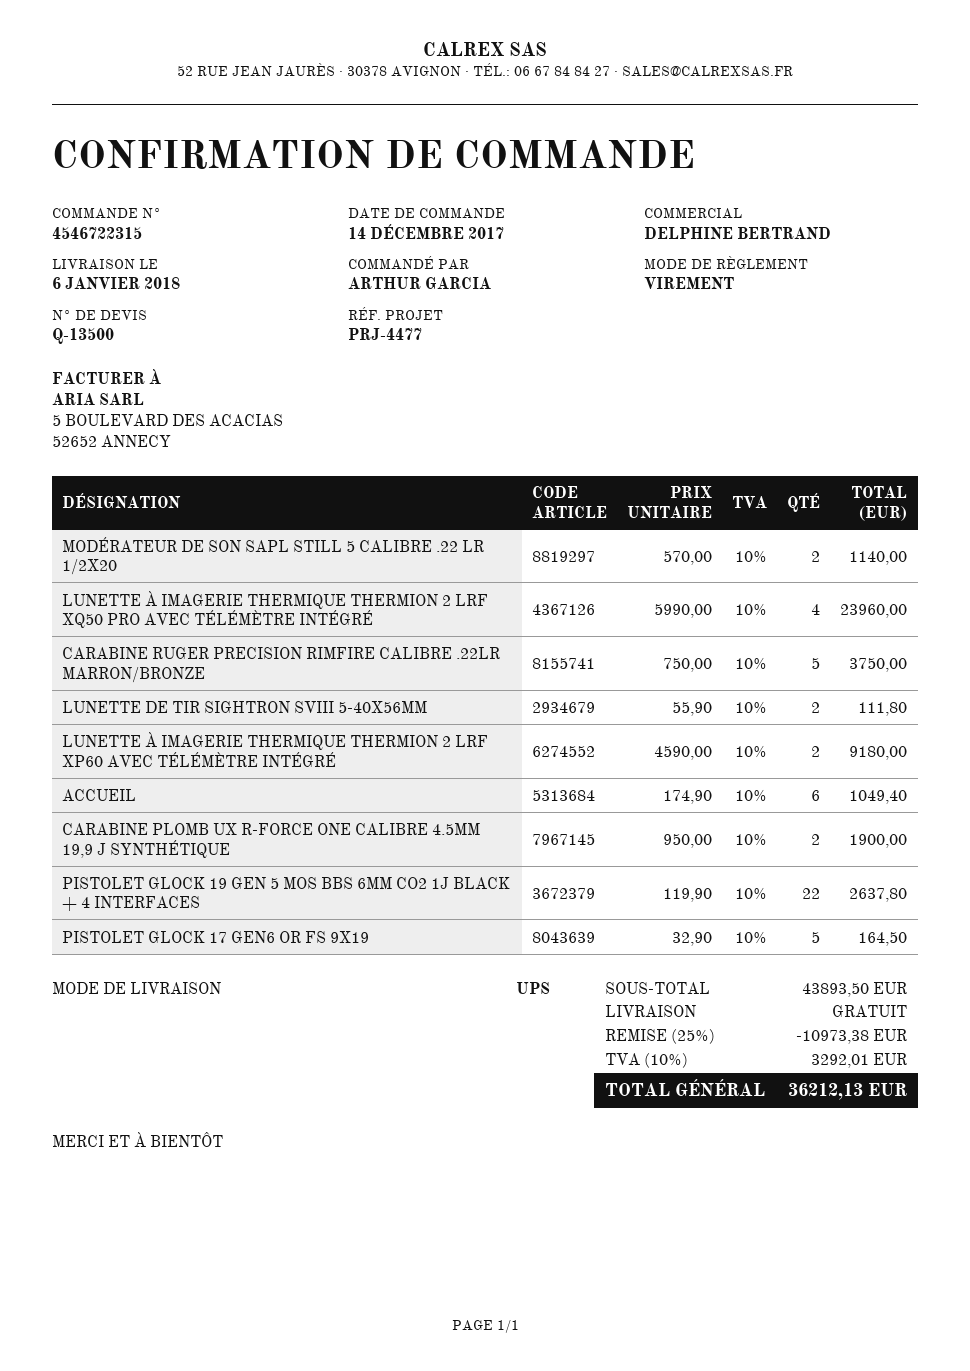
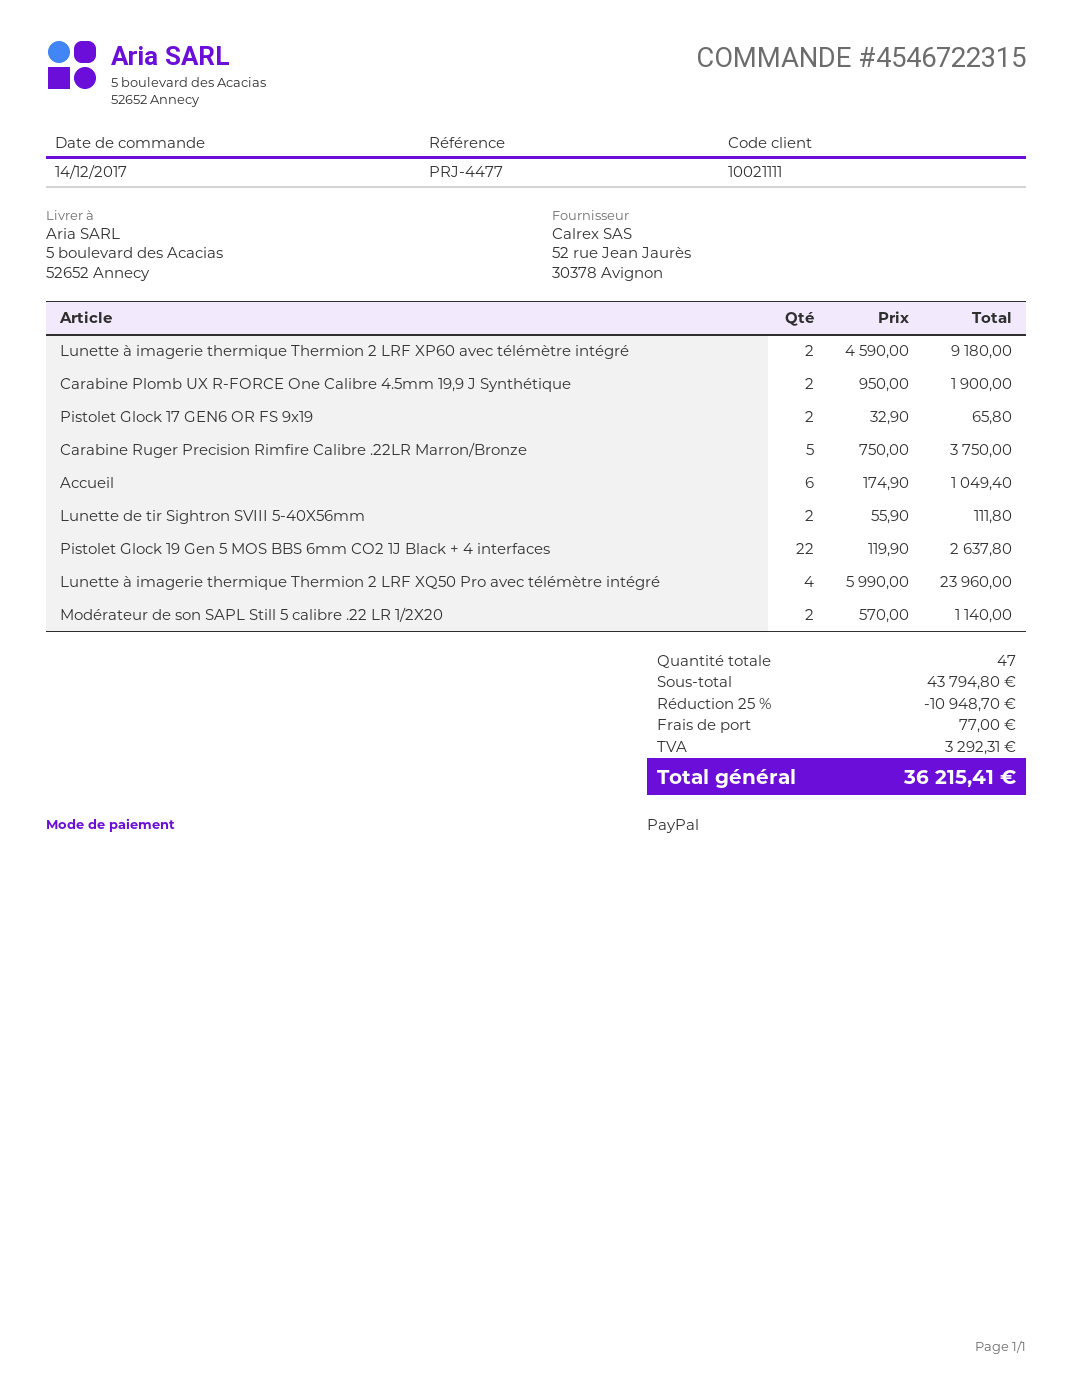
payment method: bank transfer -> PayPal
PISTOLET GLOCK 17 GEN6 OR FS 9X19: 5 x 32.90 = 164.50 -> 2 x 32.90 = 65.80
subtotal: 43893.50 -> 43794.80
discount: 25% = 10973.38 -> 25% = 10948.70
shipping: 0.00 -> 77.00
tax: 3292.01 -> 3292.31
total: 36212.13 -> 36215.41

